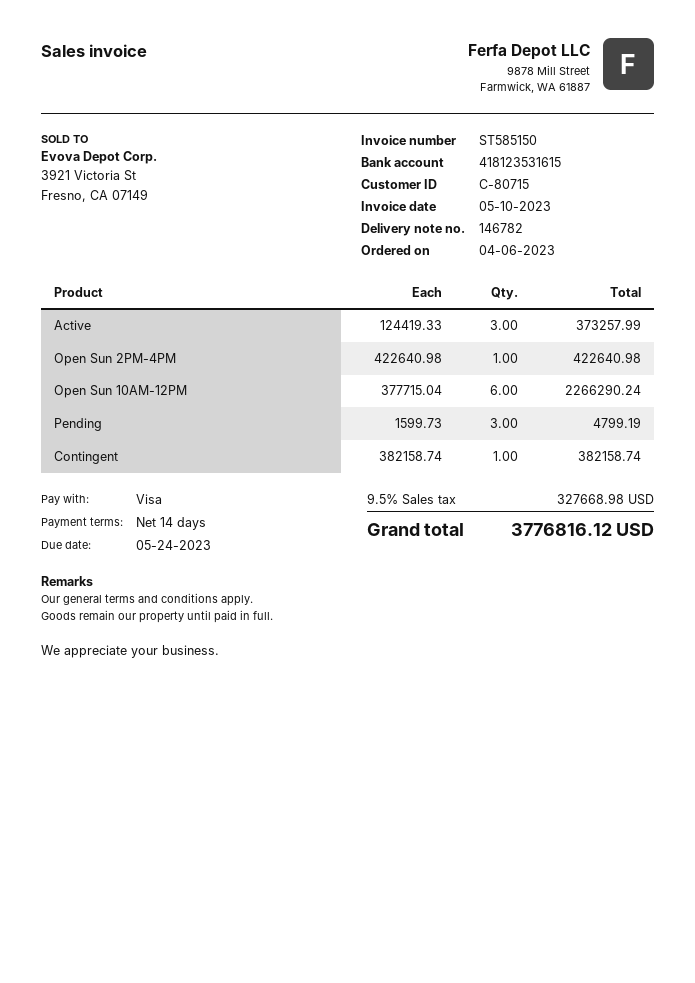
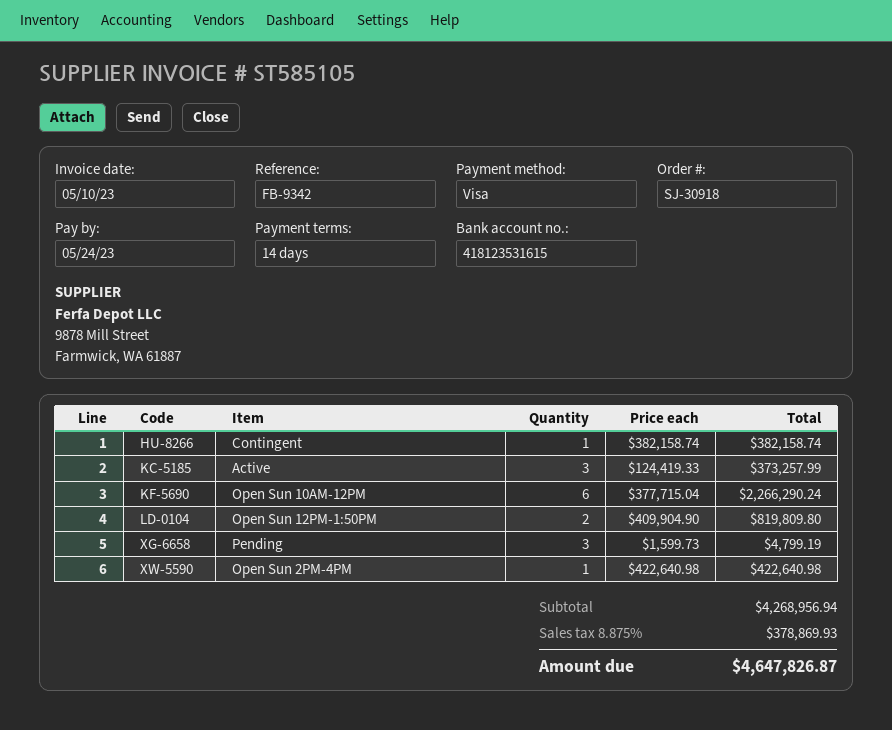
invoice number: ST585150 -> ST585105
Open Sun 12PM-1:50PM: none -> 2 x 409904.90 = 819809.80
tax: 9.5% = 327668.98 -> 8.875% = 378869.93
total: 3776816.12 -> 4647826.87

